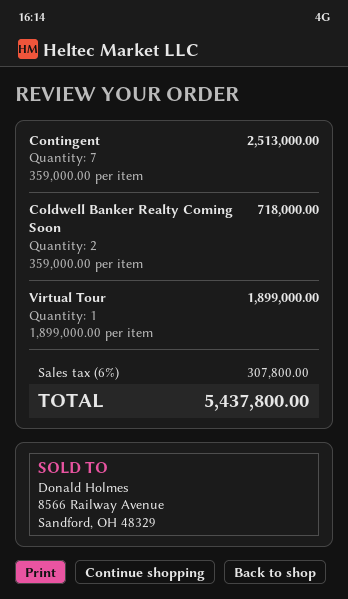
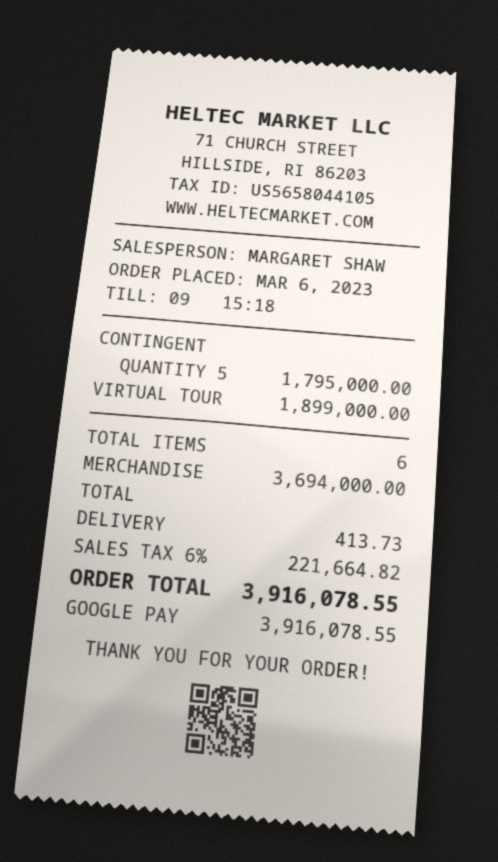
Contingent: 7 for 2513000.00 -> 5 for 1795000.00
Coldwell Banker Realty Coming Soon: 2 for 718000.00 -> none
shipping: none -> 413.73
tax: 6% = 307800.00 -> 6% = 221664.82
total: 5437800.00 -> 3916078.55

